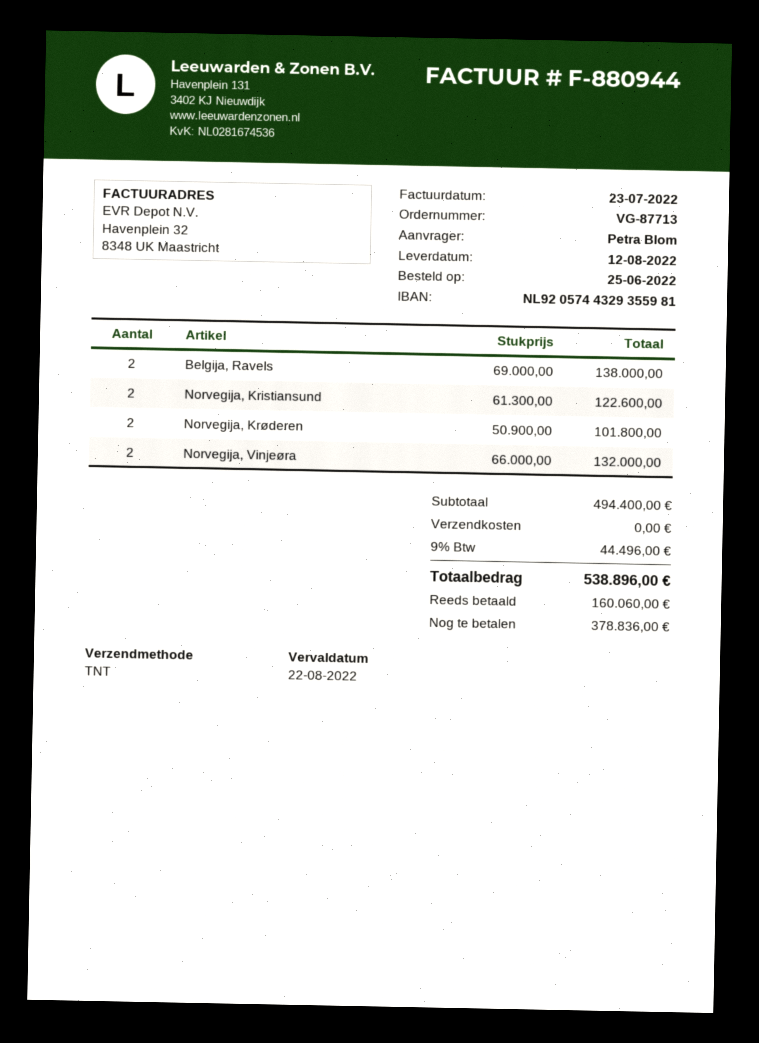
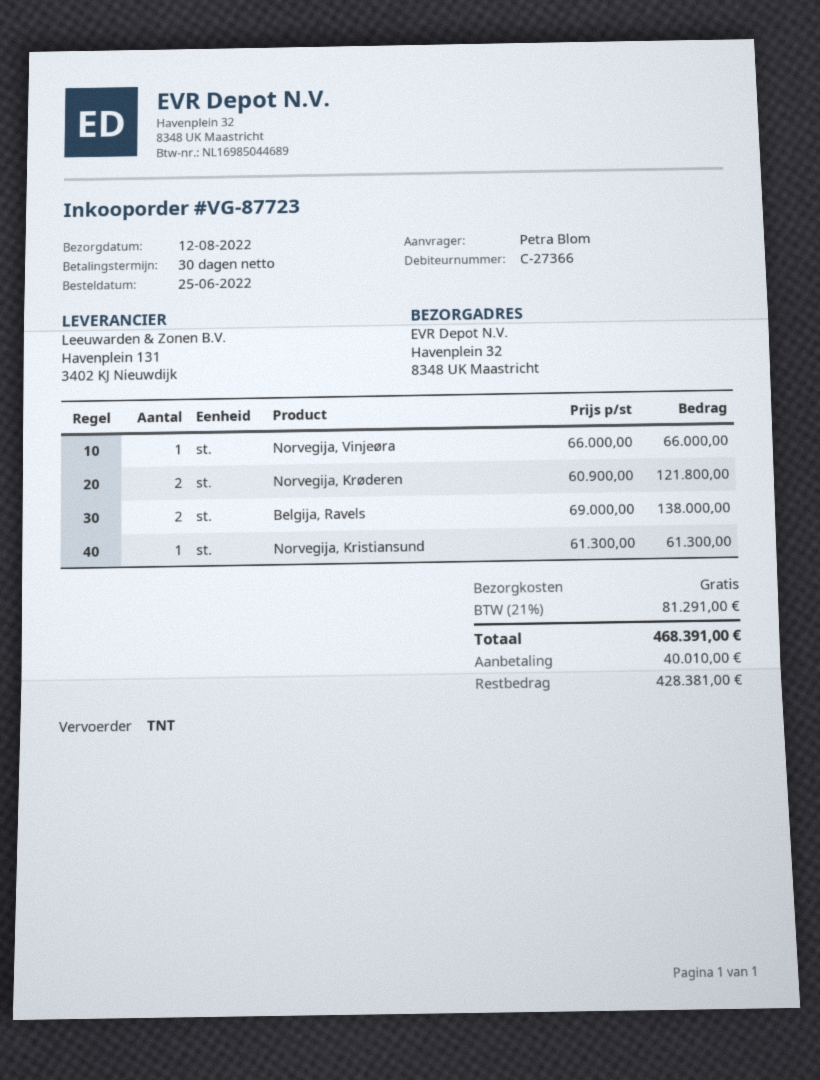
order number: VG-87713 -> VG-87723
Norvegija, Kristiansund: 2 x 61300.00 = 122600.00 -> 1 x 61300.00 = 61300.00
Norvegija, Krøderen: 2 x 50900.00 = 101800.00 -> 2 x 60900.00 = 121800.00
Norvegija, Vinjeøra: 2 x 66000.00 = 132000.00 -> 1 x 66000.00 = 66000.00
tax: 9% = 44496.00 -> 21% = 81291.00
total: 538896.00 -> 468391.00
deposit: 160060.00 -> 40010.00
balance: 378836.00 -> 428381.00

